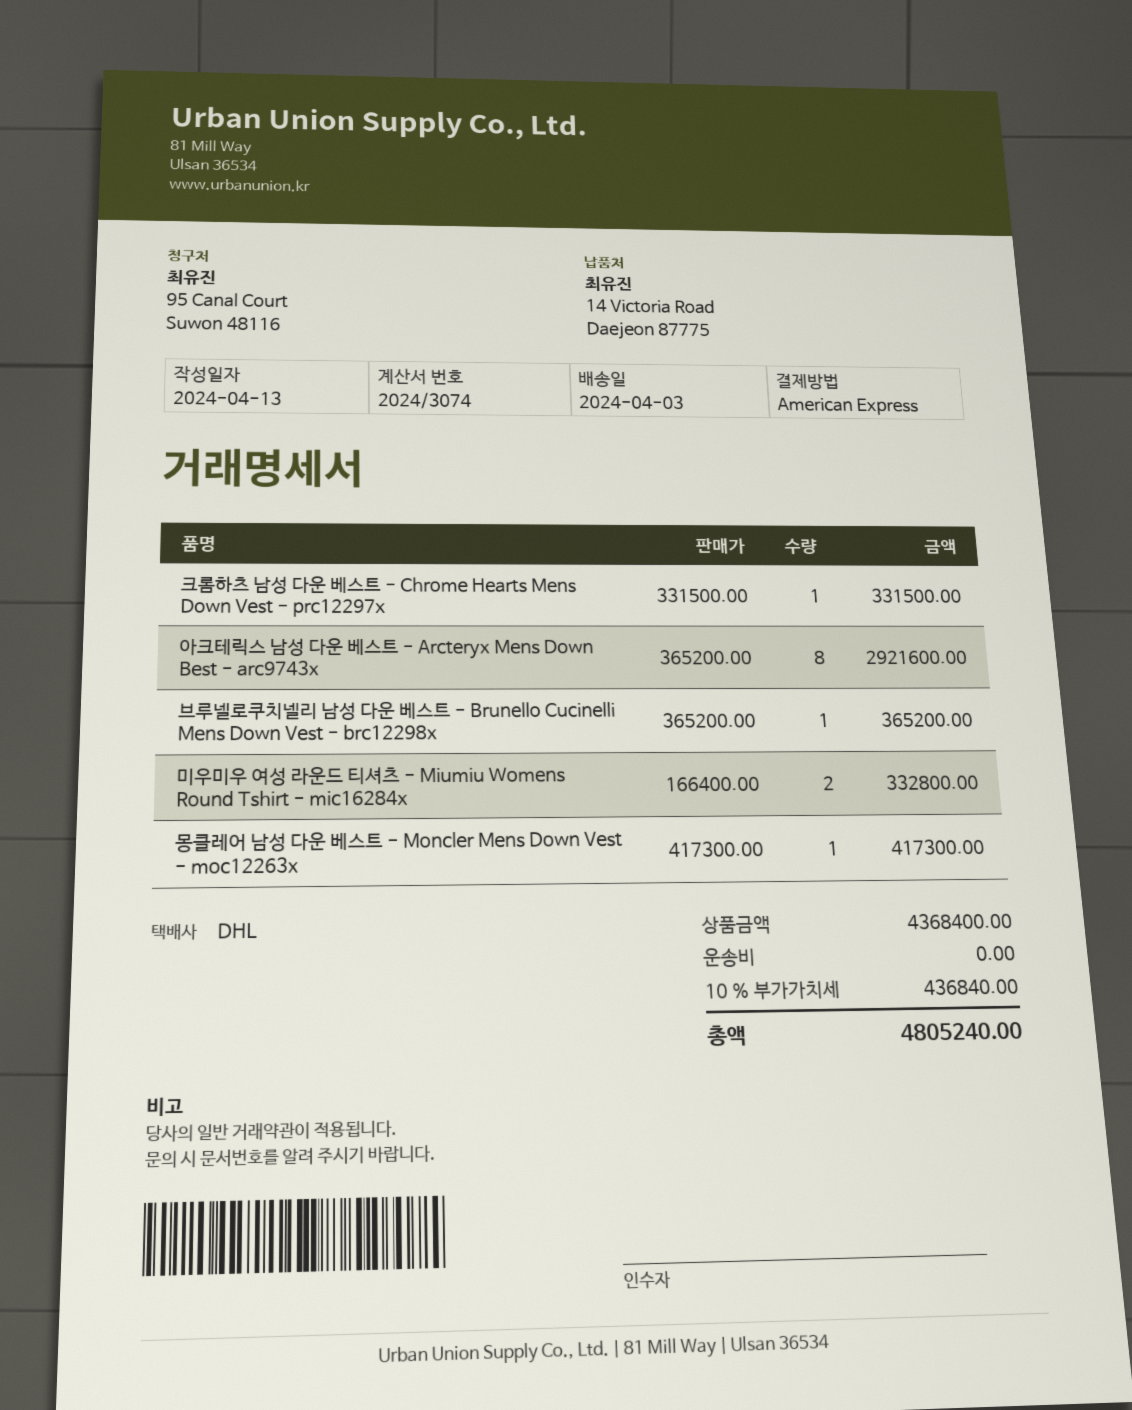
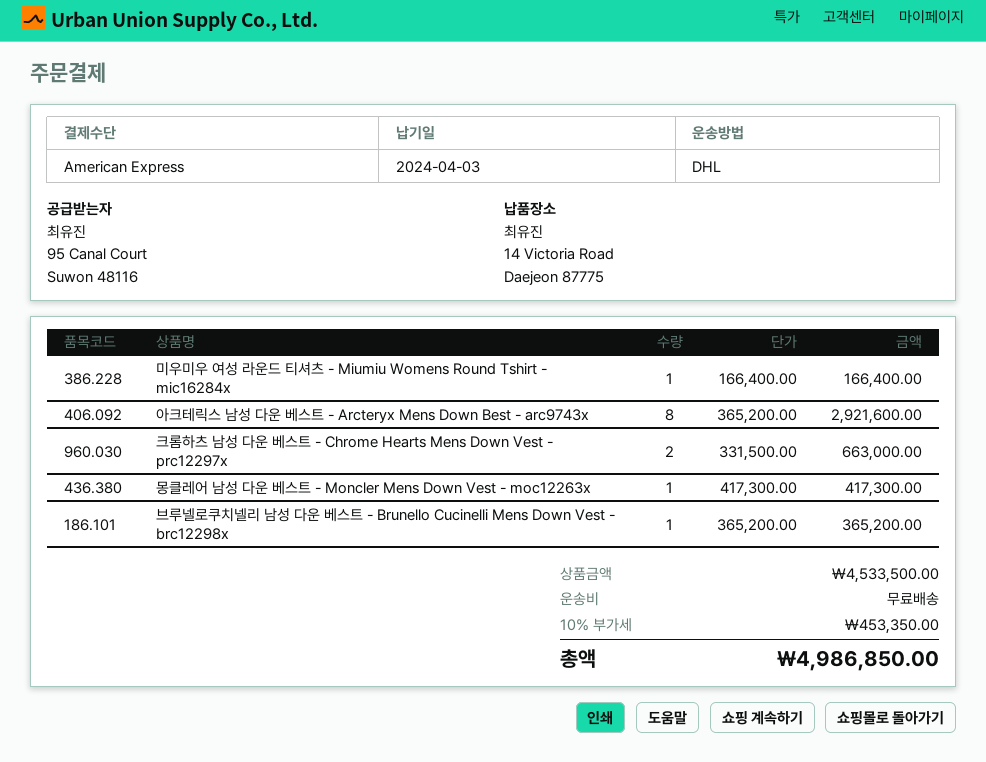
크롬하츠 남성 다운 베스트 - Chrome Hearts Mens Down Vest - prc12297x: 1 x 331500.00 = 331500.00 -> 2 x 331500.00 = 663000.00
미우미우 여성 라운드 티셔츠 - Miumiu Womens Round Tshirt - mic16284x: 2 x 166400.00 = 332800.00 -> 1 x 166400.00 = 166400.00
subtotal: 4368400.00 -> 4533500.00
tax: 10% = 436840.00 -> 10% = 453350.00
total: 4805240.00 -> 4986850.00

